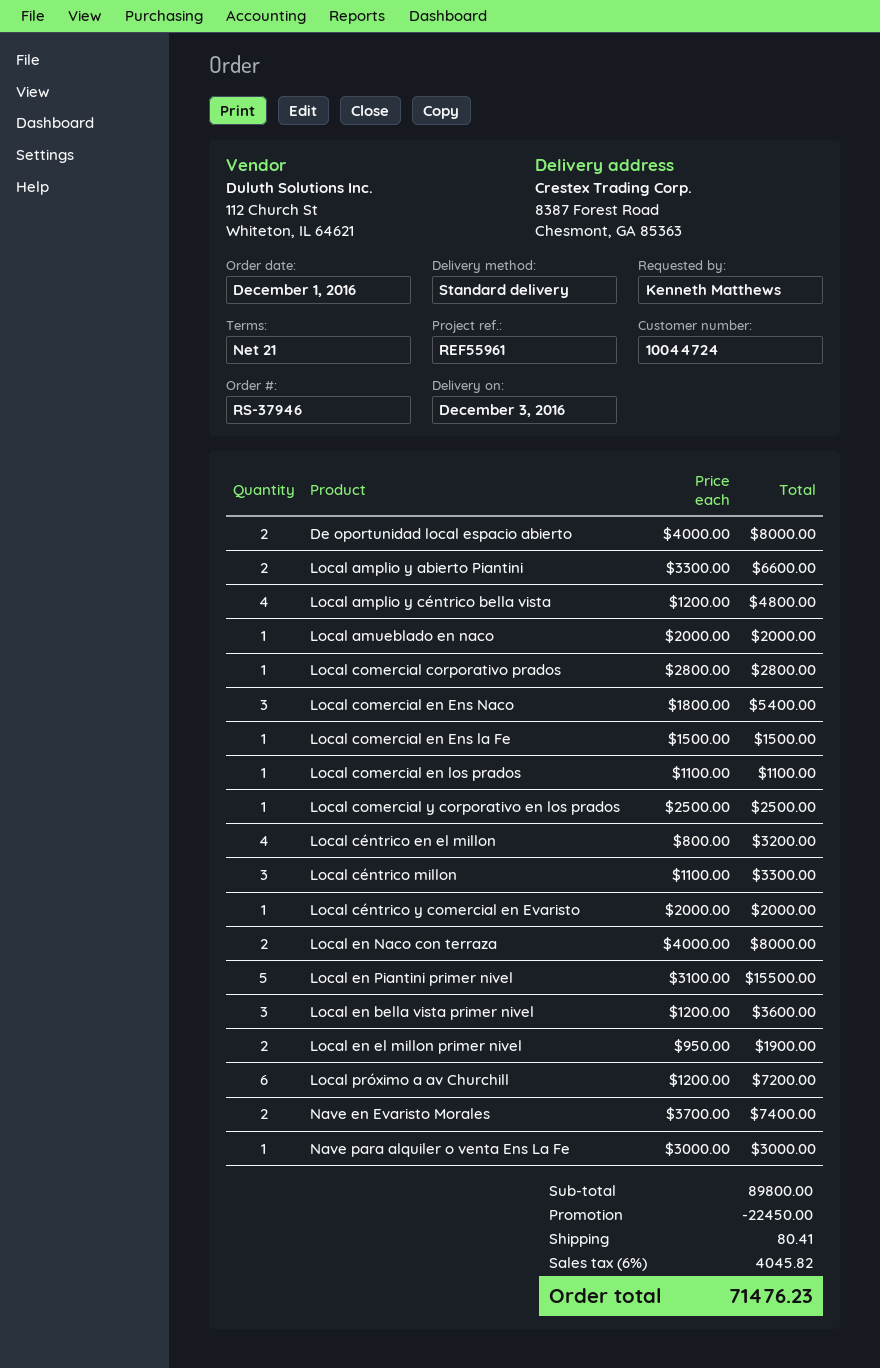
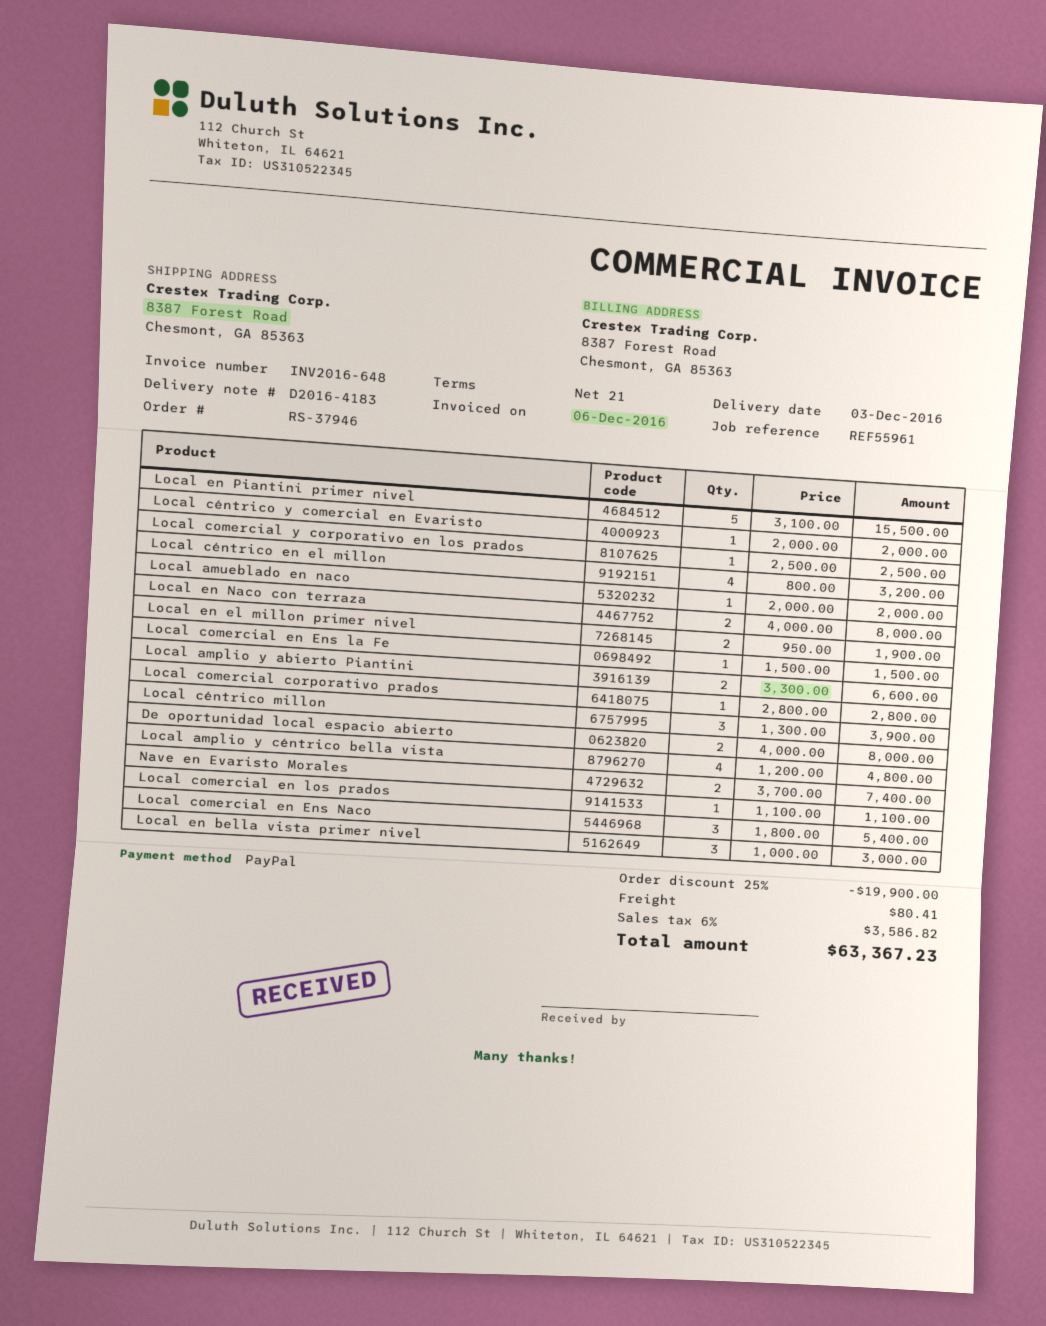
Local céntrico millon: 3 x 1100.00 = 3300.00 -> 3 x 1300.00 = 3900.00
Local en bella vista primer nivel: 3 x 1200.00 = 3600.00 -> 3 x 1000.00 = 3000.00
Local próximo a av Churchill: 6 x 1200.00 = 7200.00 -> none
Nave para alquiler o venta Ens La Fe: 1 x 3000.00 = 3000.00 -> none
discount: 22450.00 -> 19900.00
tax: 6% = 4045.82 -> 6% = 3586.82
total: 71476.23 -> 63367.23

